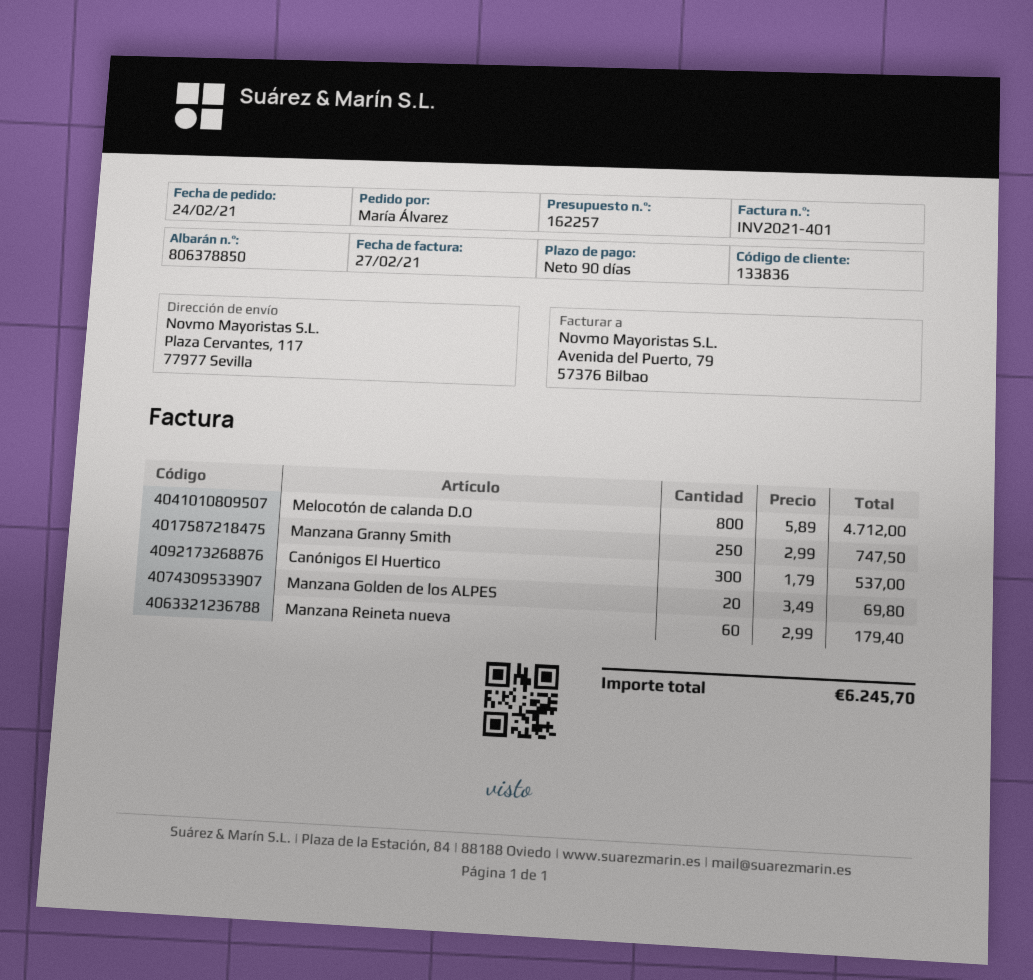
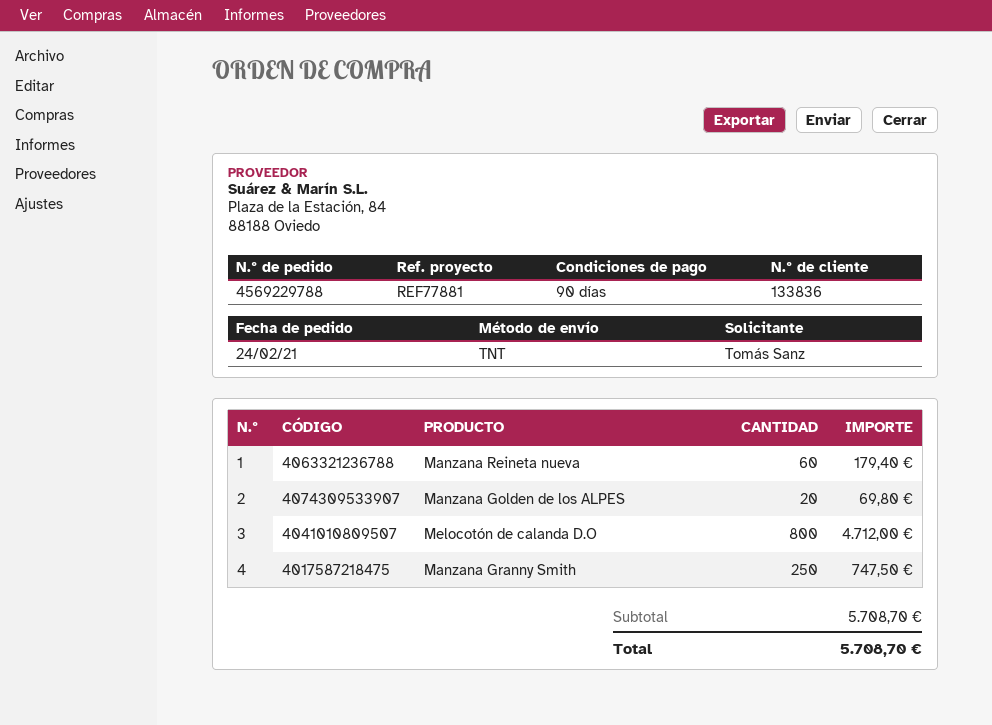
ordered by: María Álvarez -> Tomás Sanz
Canónigos El Huertico: 300 for 537.00 -> none
total: 6245.70 -> 5708.70

